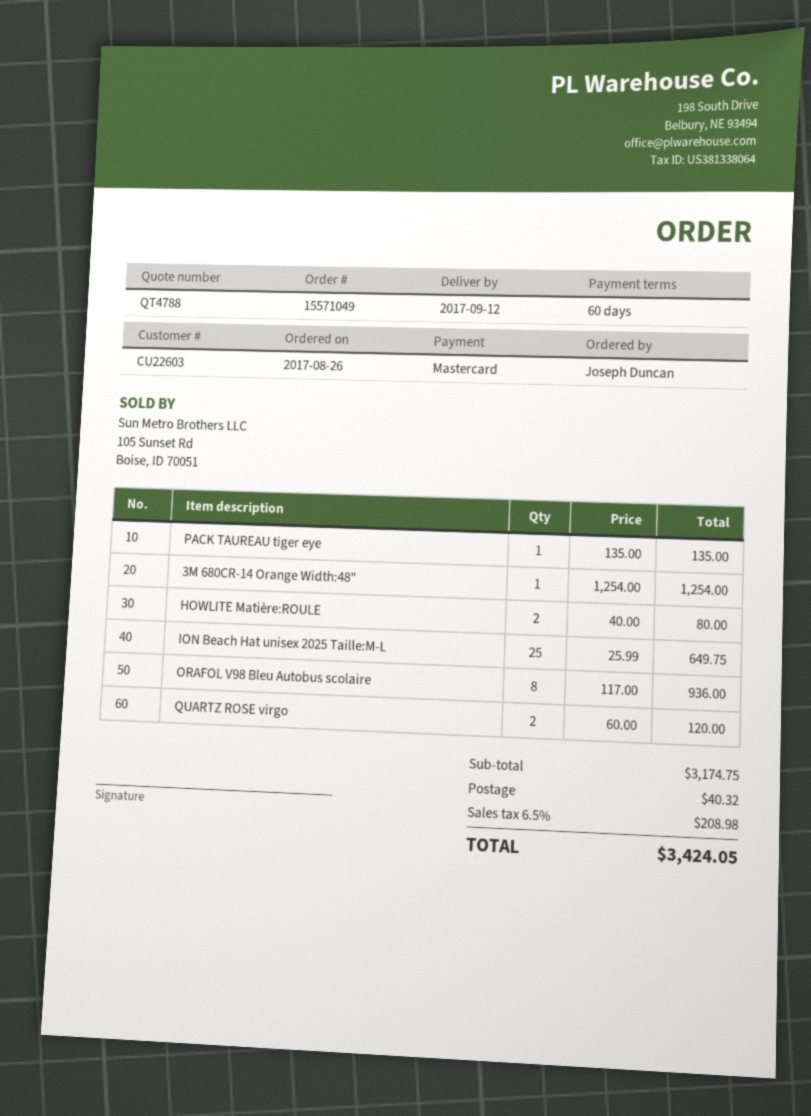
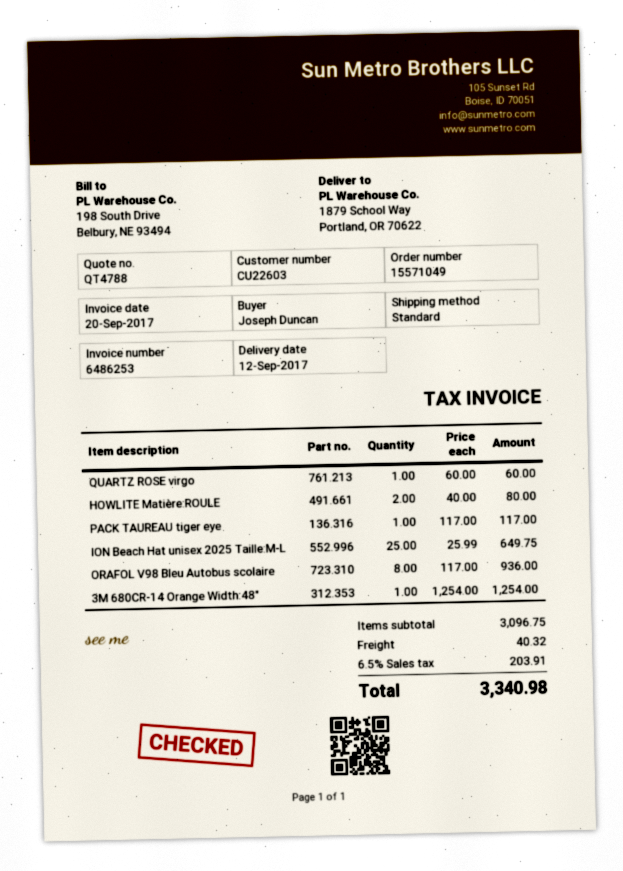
PACK TAUREAU tiger eye: 1 x 135.00 = 135.00 -> 1 x 117.00 = 117.00
QUARTZ ROSE virgo: 2 x 60.00 = 120.00 -> 1 x 60.00 = 60.00
subtotal: 3174.75 -> 3096.75
tax: 6.5% = 208.98 -> 6.5% = 203.91
total: 3424.05 -> 3340.98

